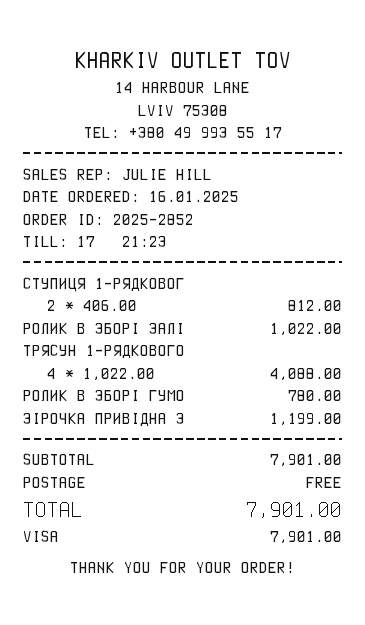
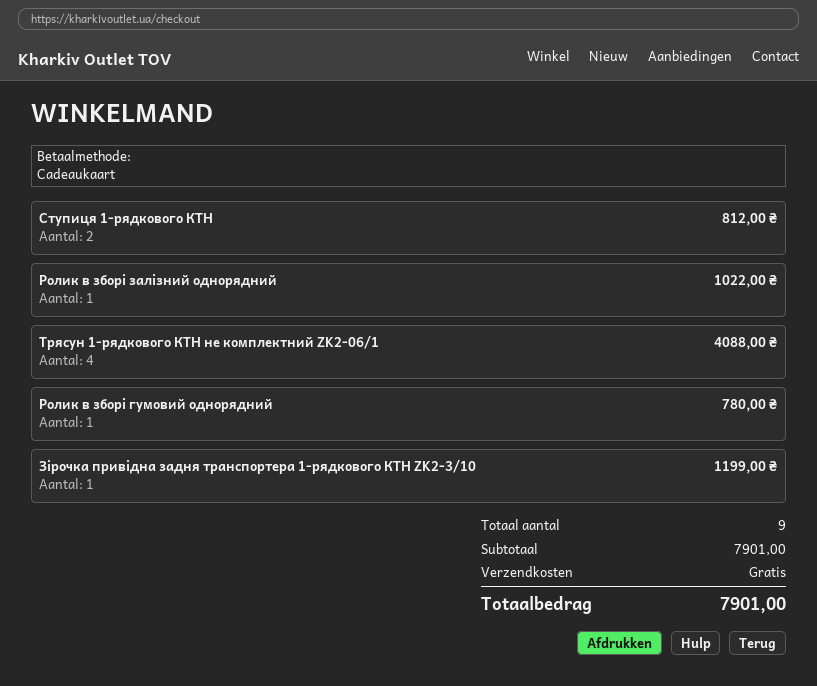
payment method: Visa -> gift card

